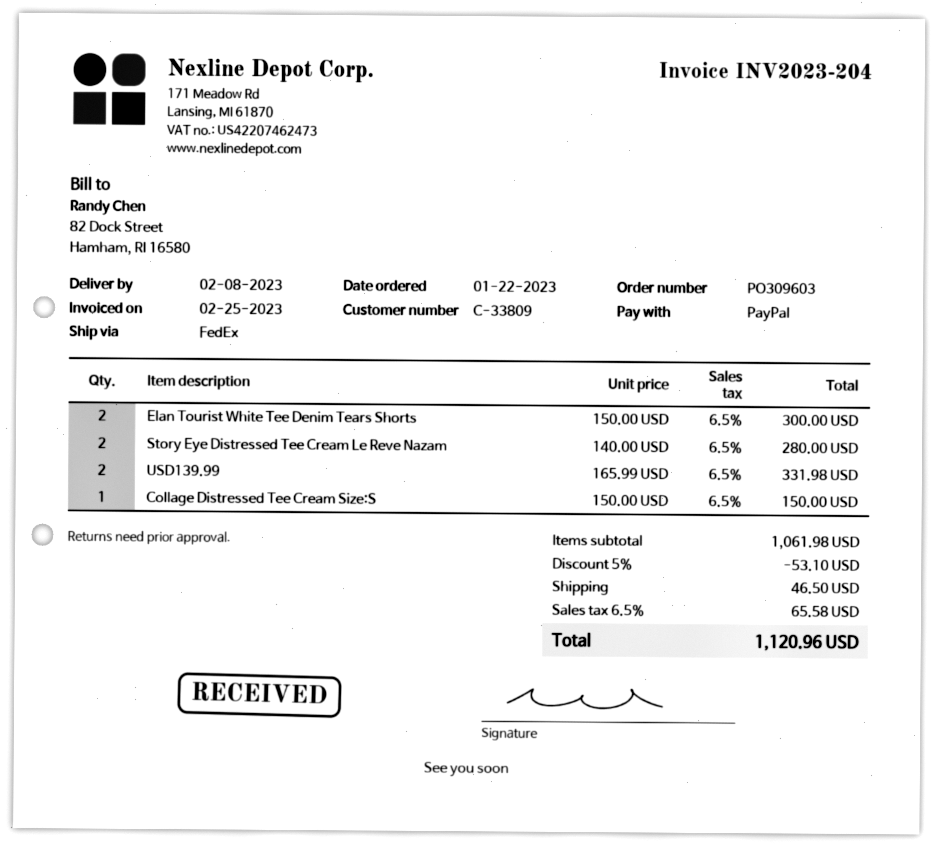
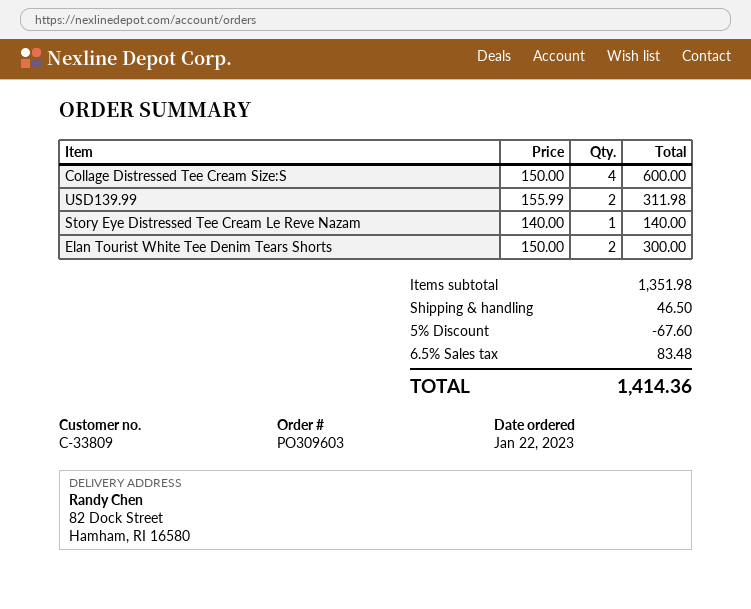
Story Eye Distressed Tee Cream Le Reve Nazam: 2 x 140.00 = 280.00 -> 1 x 140.00 = 140.00
USD139.99: 2 x 165.99 = 331.98 -> 2 x 155.99 = 311.98
Collage Distressed Tee Cream Size:S: 1 x 150.00 = 150.00 -> 4 x 150.00 = 600.00
subtotal: 1061.98 -> 1351.98
discount: 5% = 53.10 -> 5% = 67.60
tax: 6.5% = 65.58 -> 6.5% = 83.48
total: 1120.96 -> 1414.36

